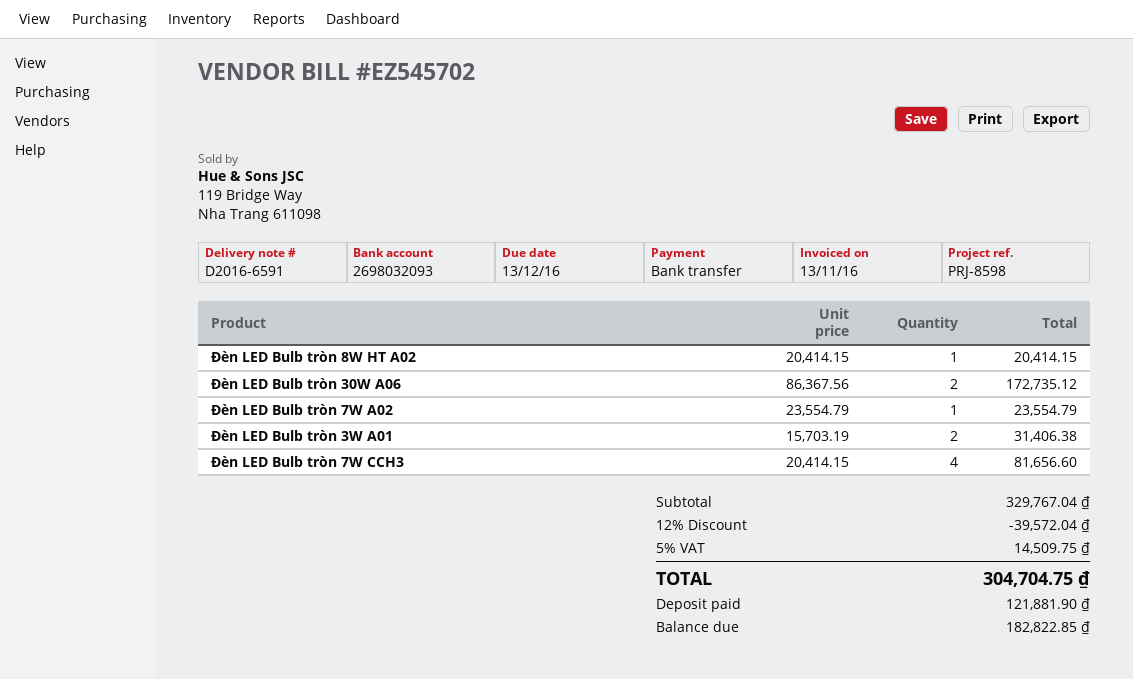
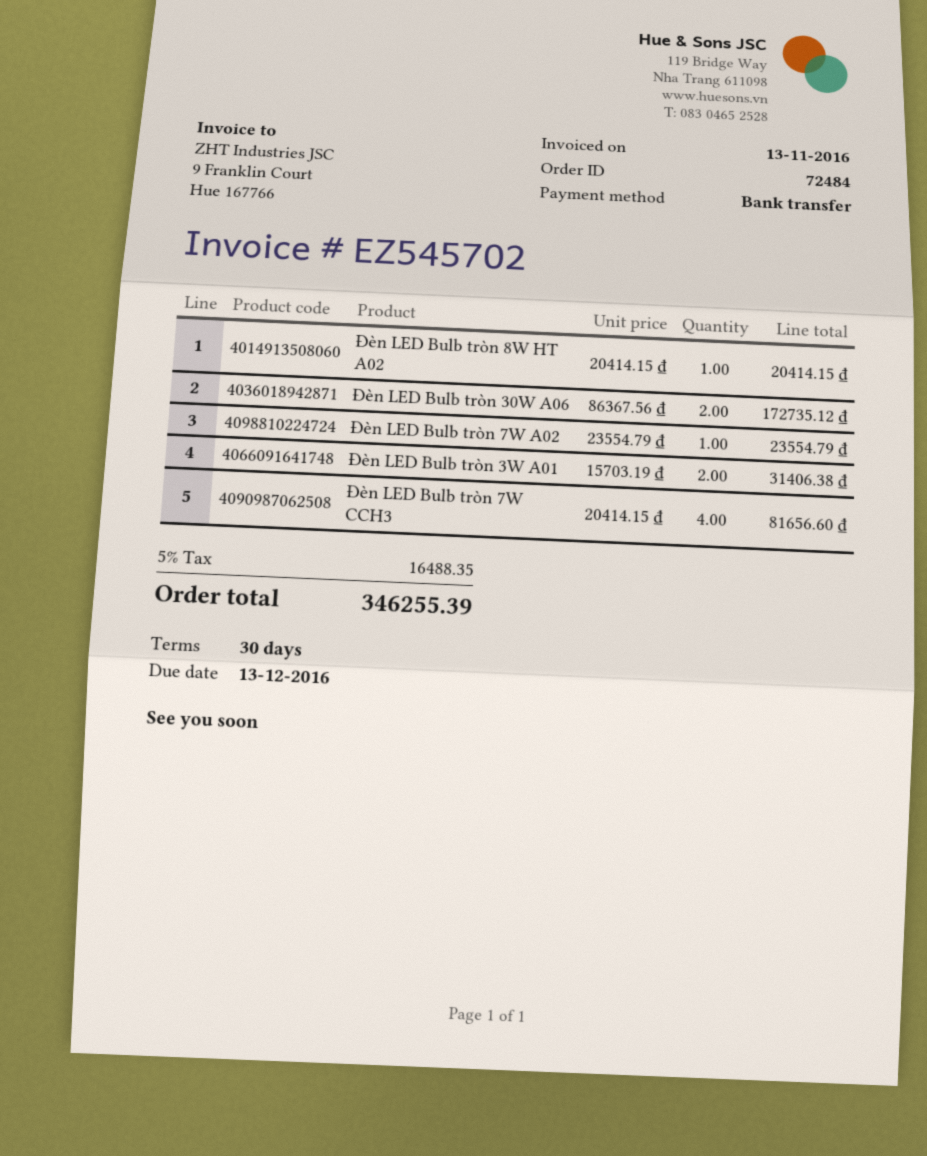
discount: 12% = 39572.04 -> none
tax: 5% = 14509.75 -> 5% = 16488.35
total: 304704.75 -> 346255.39

